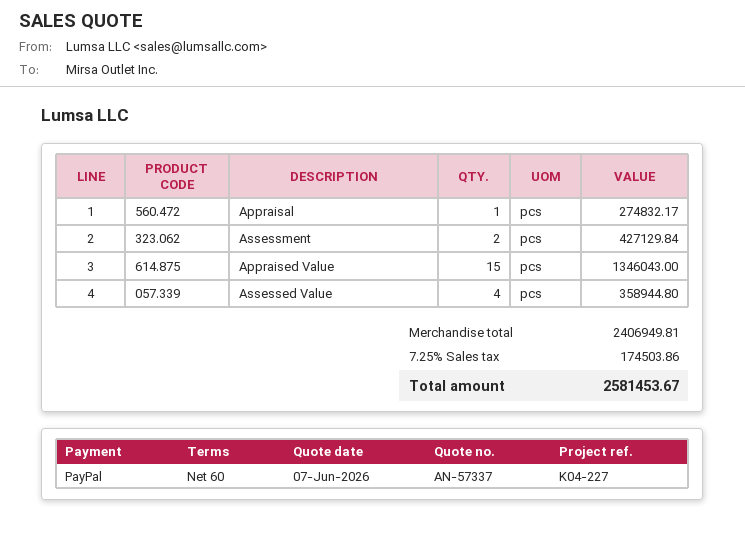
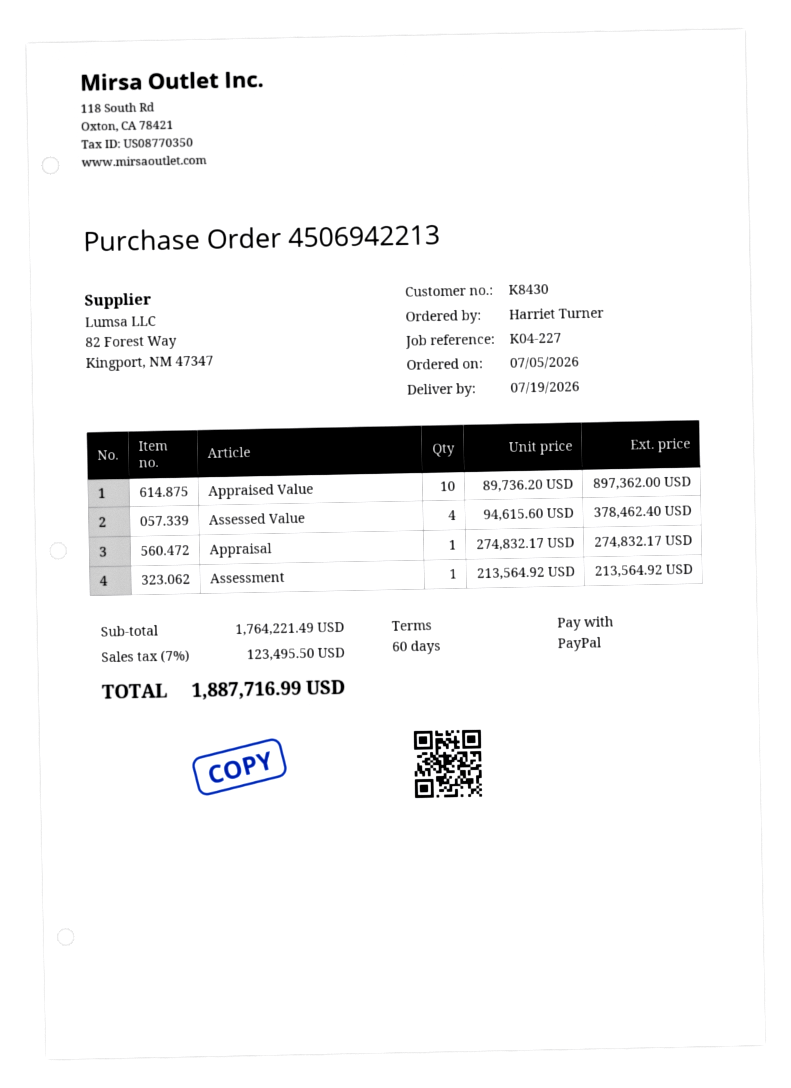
Assessment: 2 for 427129.84 -> 1 for 213564.92
Appraised Value: 15 for 1346043.00 -> 10 for 897362.00
Assessed Value: 4 for 358944.80 -> 4 for 378462.40
subtotal: 2406949.81 -> 1764221.49
tax: 7.25% = 174503.86 -> 7% = 123495.50
total: 2581453.67 -> 1887716.99

